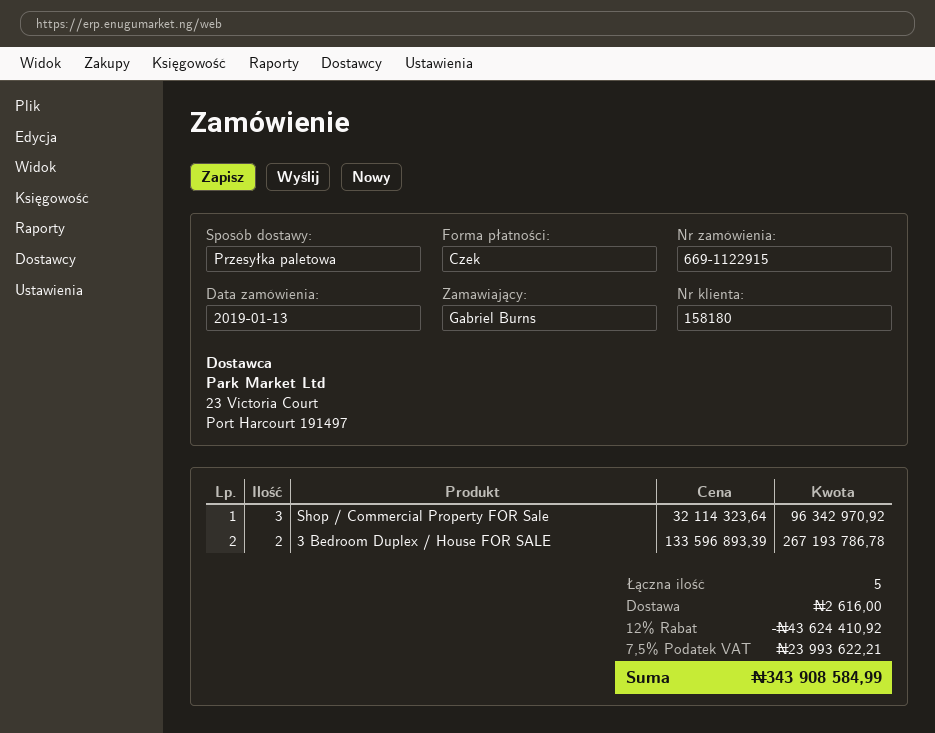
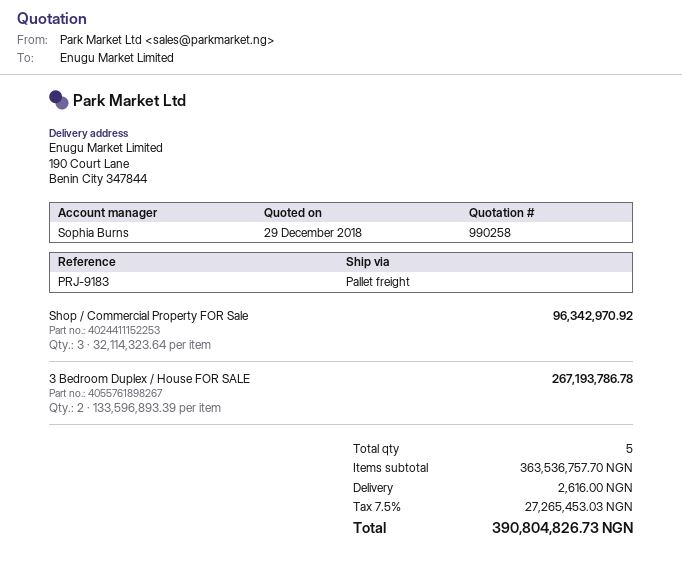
discount: 12% = 43624410.92 -> none
tax: 7.5% = 23993622.21 -> 7.5% = 27265453.03
total: 343908584.99 -> 390804826.73

